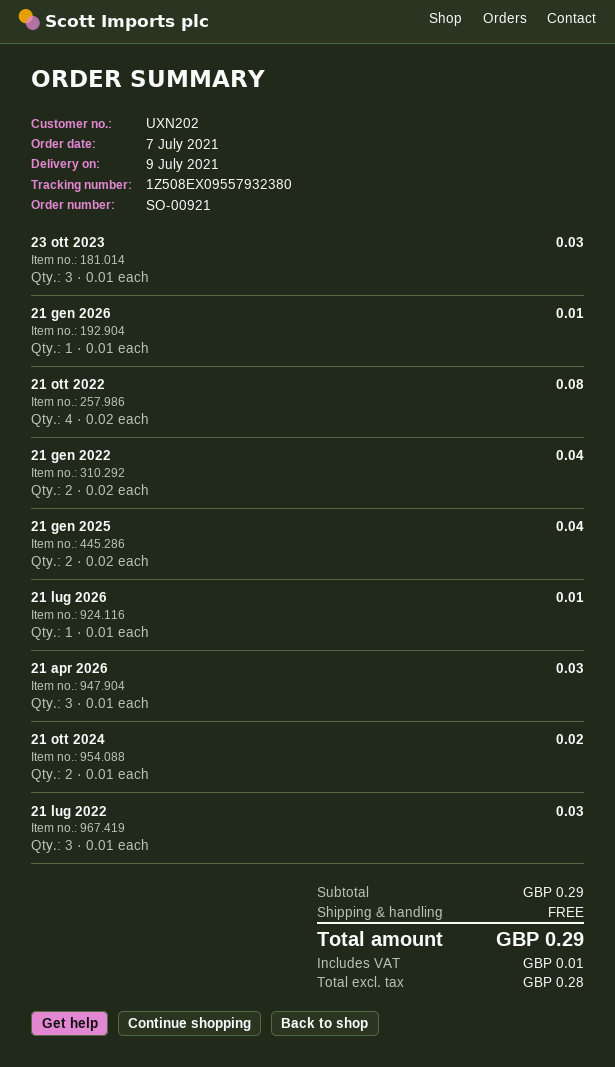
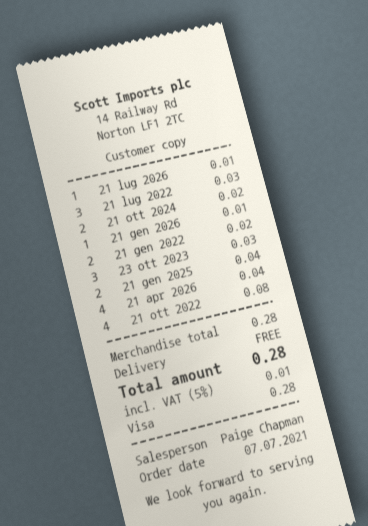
21 gen 2022: 2 for 0.04 -> 2 for 0.02
21 apr 2026: 3 for 0.03 -> 4 for 0.04
subtotal: 0.29 -> 0.28
total: 0.29 -> 0.28

